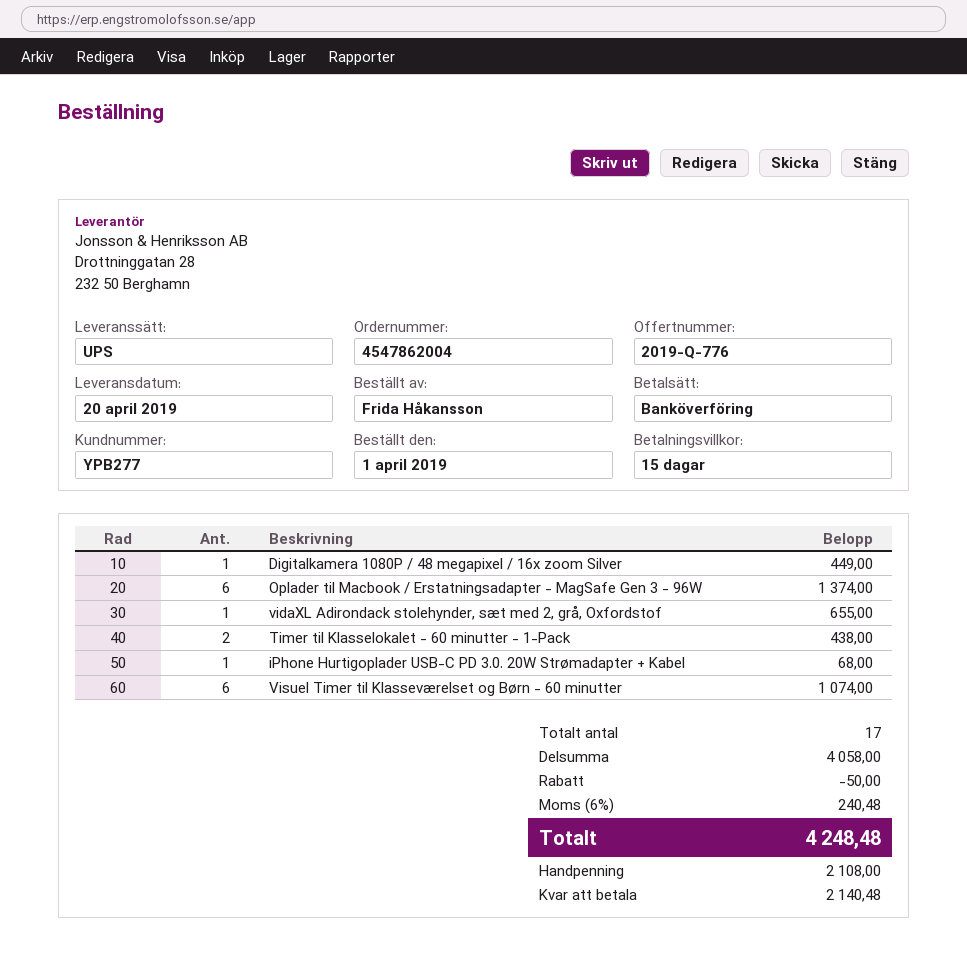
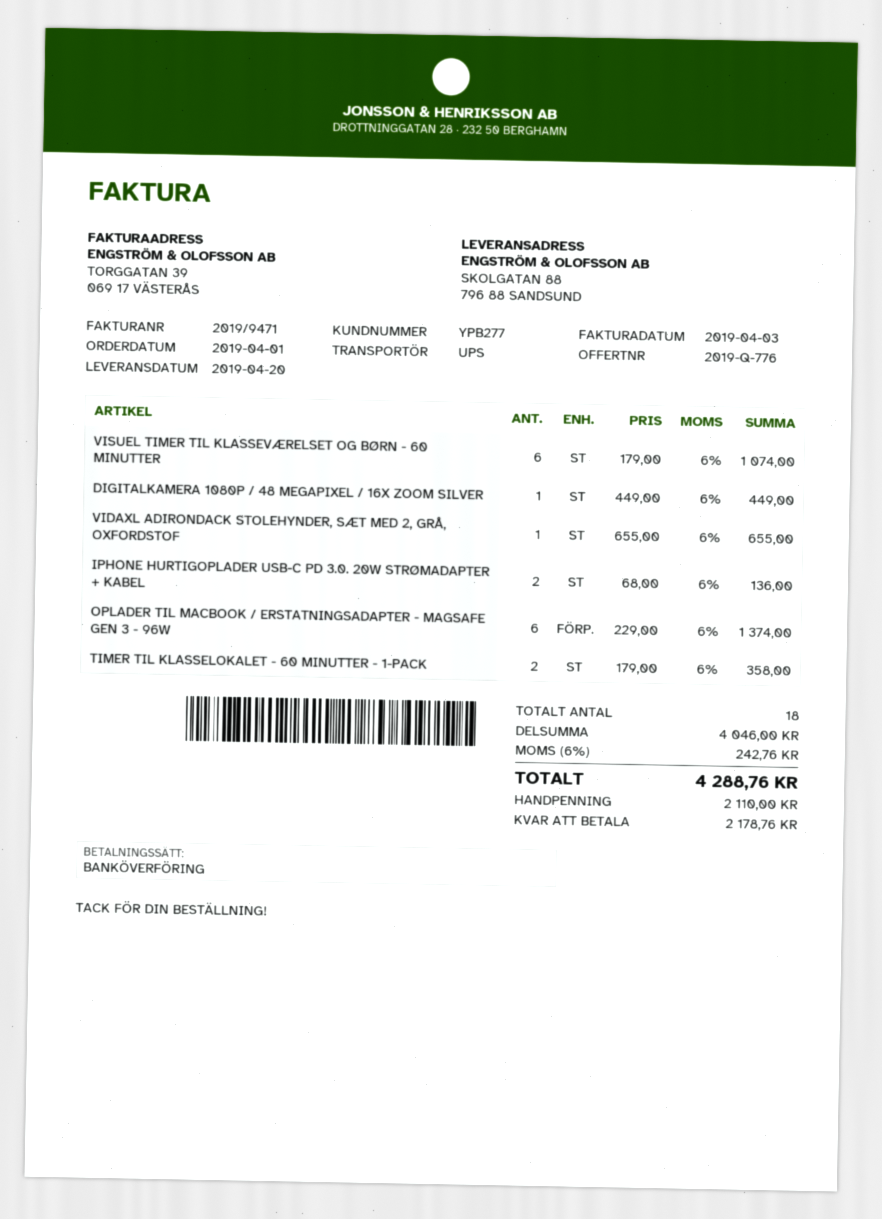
Timer til Klasselokalet - 60 minutter - 1-Pack: 2 for 438.00 -> 2 for 358.00
iPhone Hurtigoplader USB-C PD 3.0. 20W Strømadapter + Kabel: 1 for 68.00 -> 2 for 136.00
total quantity: 17 -> 18
subtotal: 4058.00 -> 4046.00
discount: 50.00 -> none
tax: 6% = 240.48 -> 6% = 242.76
total: 4248.48 -> 4288.76
deposit: 2108.00 -> 2110.00
balance: 2140.48 -> 2178.76

